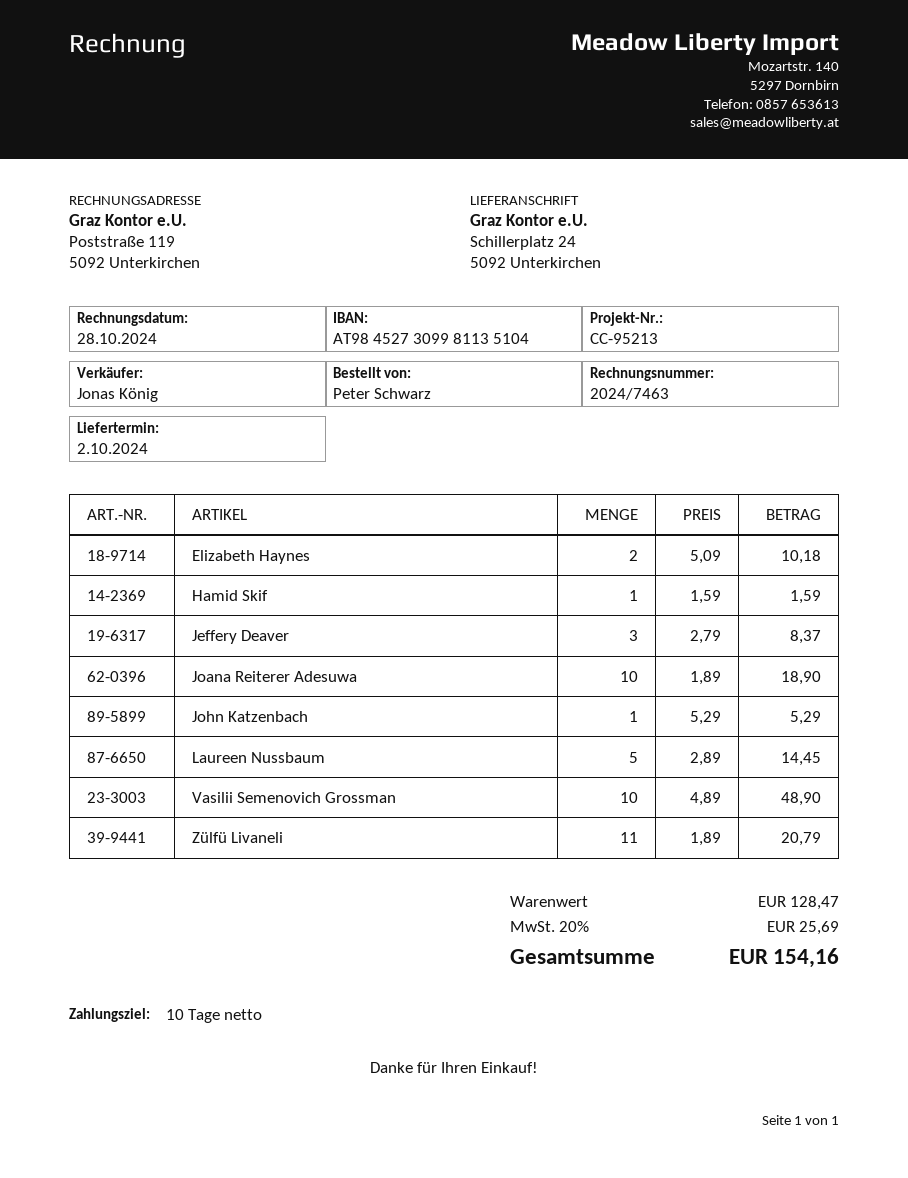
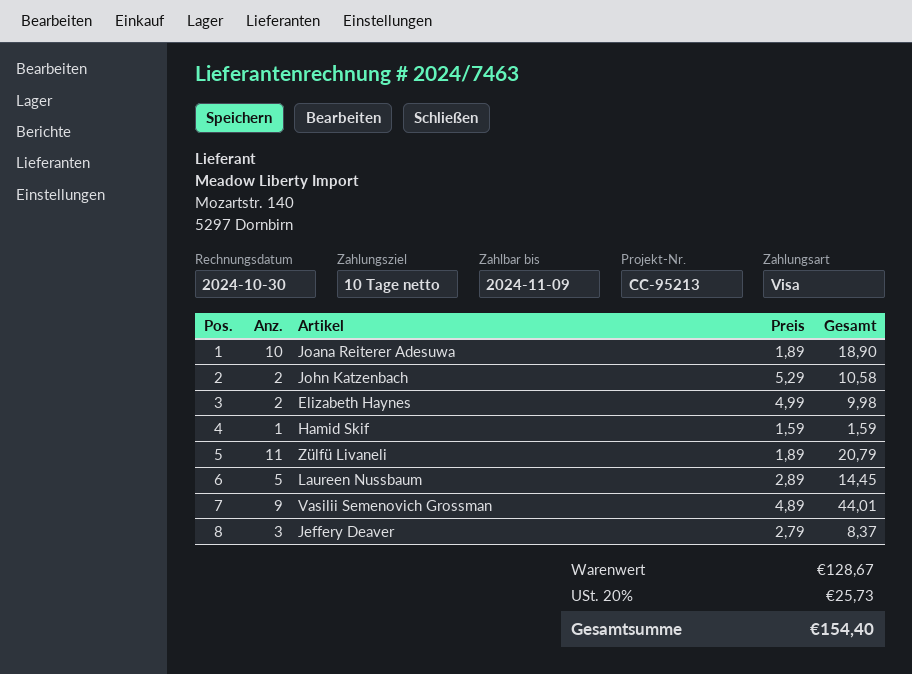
invoice date: 2024-10-28 -> 2024-10-30
Elizabeth Haynes: 2 x 5.09 = 10.18 -> 2 x 4.99 = 9.98
John Katzenbach: 1 x 5.29 = 5.29 -> 2 x 5.29 = 10.58
Vasilii Semenovich Grossman: 10 x 4.89 = 48.90 -> 9 x 4.89 = 44.01
subtotal: 128.47 -> 128.67
tax: 20% = 25.69 -> 20% = 25.73
total: 154.16 -> 154.40

